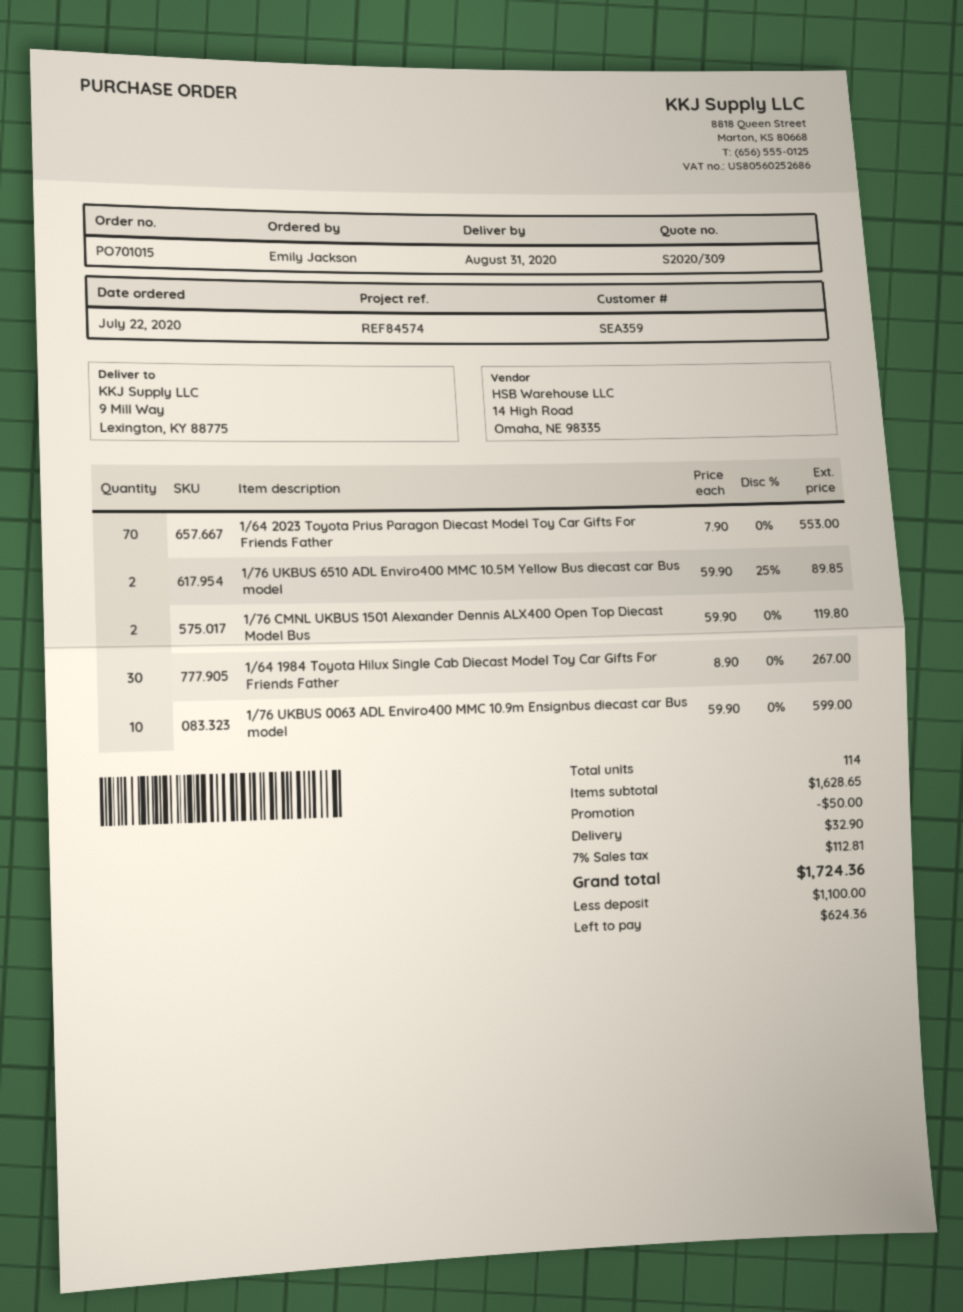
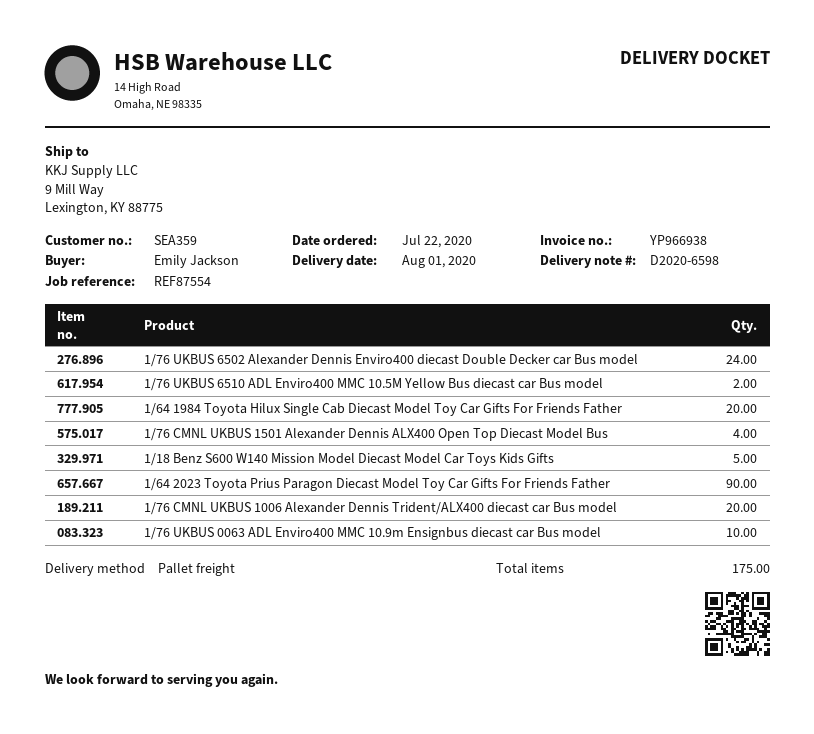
delivery date: 2020-08-31 -> 2020-08-01
reference: REF84574 -> REF87554
1/64 2023 Toyota Prius Paragon Diecast Model Toy Car Gifts For Friends Father: 70 -> 90
1/76 CMNL UKBUS 1501 Alexander Dennis ALX400 Open Top Diecast Model Bus: 2 -> 4
1/64 1984 Toyota Hilux Single Cab Diecast Model Toy Car Gifts For Friends Father: 30 -> 20
1/76 UKBUS 6502 Alexander Dennis Enviro400 diecast Double Decker car Bus model: none -> 24
1/18 Benz S600 W140 Mission Model Diecast Model Car Toys Kids Gifts: none -> 5
1/76 CMNL UKBUS 1006 Alexander Dennis Trident/ALX400 diecast car Bus model: none -> 20
total quantity: 114 -> 175

